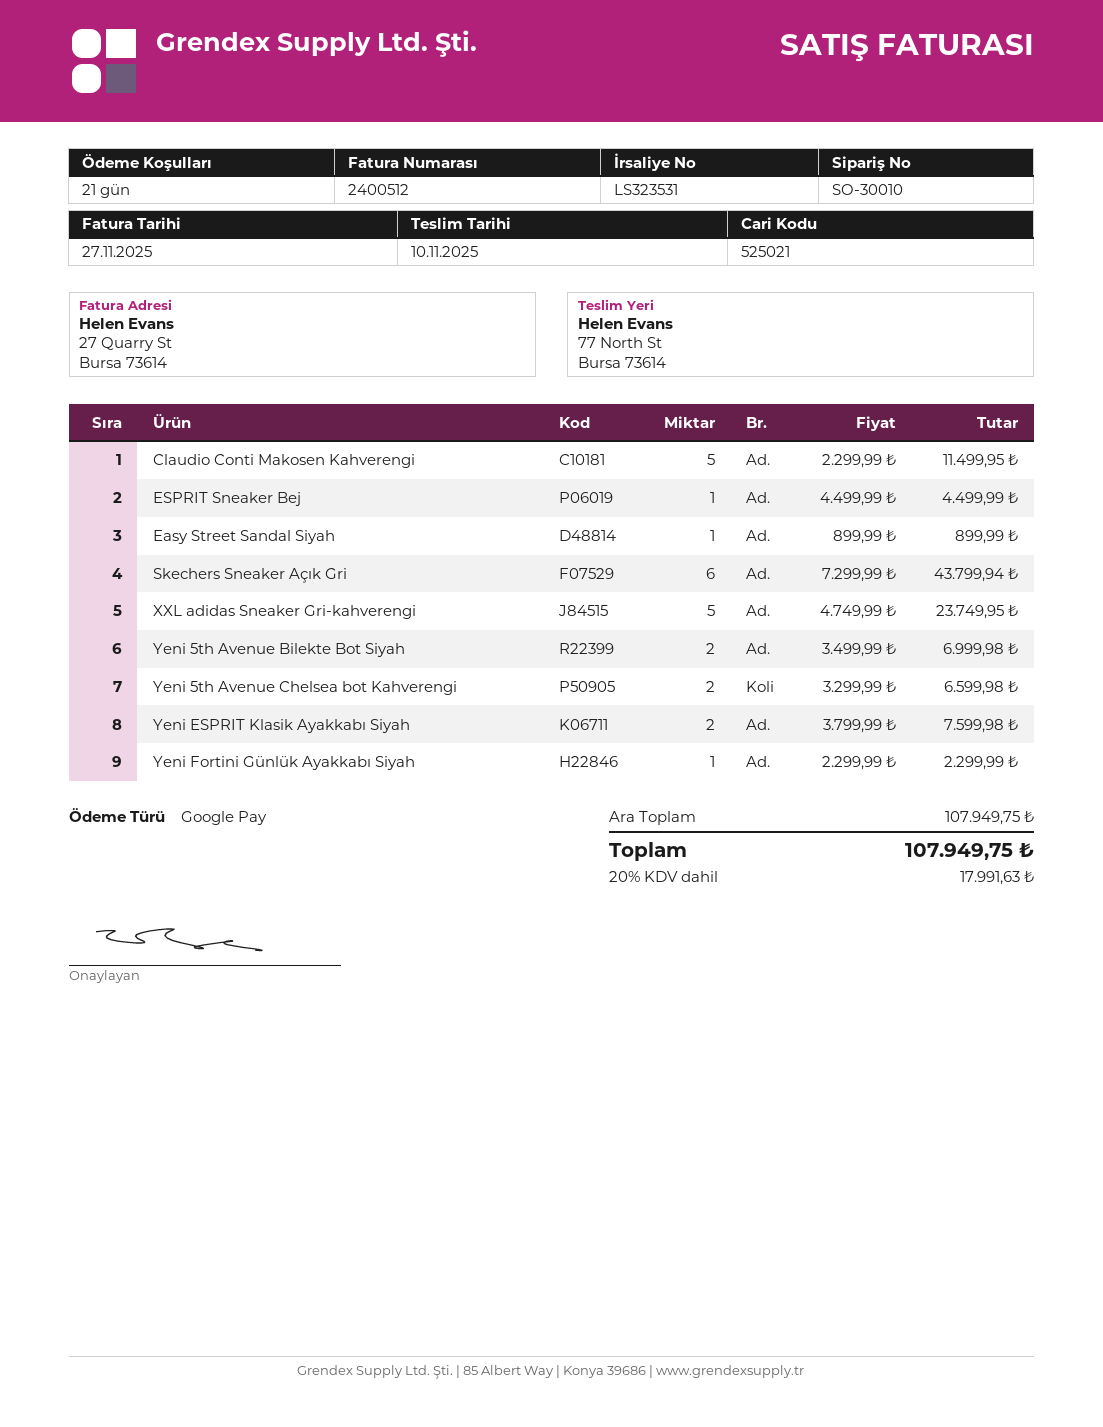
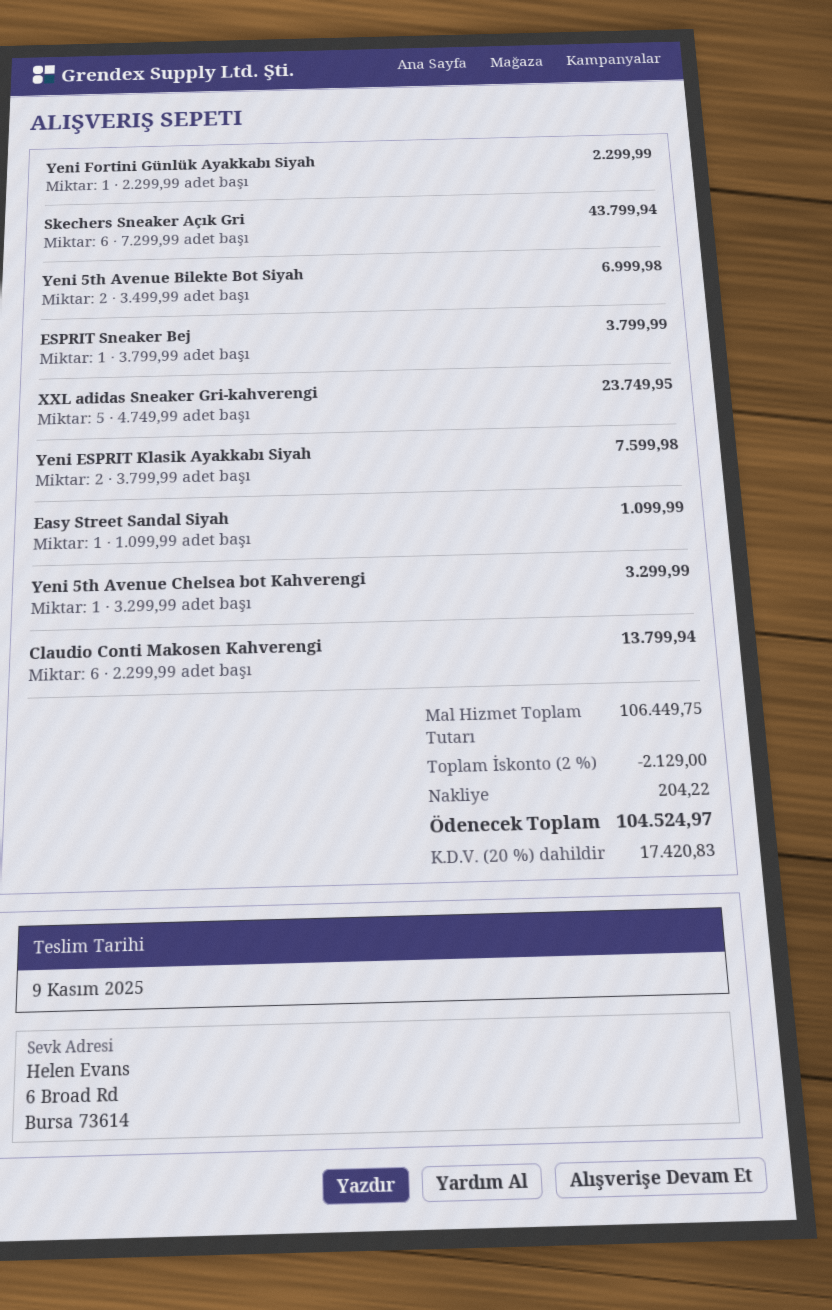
delivery date: 2025-11-10 -> 2025-11-09
ship to: 77 North St, Bursa 73614 -> 6 Broad Rd, Bursa 73614
Claudio Conti Makosen Kahverengi: 5 x 2299.99 = 11499.95 -> 6 x 2299.99 = 13799.94
ESPRIT Sneaker Bej: 1 x 4499.99 = 4499.99 -> 1 x 3799.99 = 3799.99
Easy Street Sandal Siyah: 1 x 899.99 = 899.99 -> 1 x 1099.99 = 1099.99
Yeni 5th Avenue Chelsea bot Kahverengi: 2 x 3299.99 = 6599.98 -> 1 x 3299.99 = 3299.99
subtotal: 107949.75 -> 106449.75
discount: none -> 2% = 2129.00
shipping: none -> 204.22
tax: 20% = 17991.63 -> 20% = 17420.83
total: 107949.75 -> 104524.97

